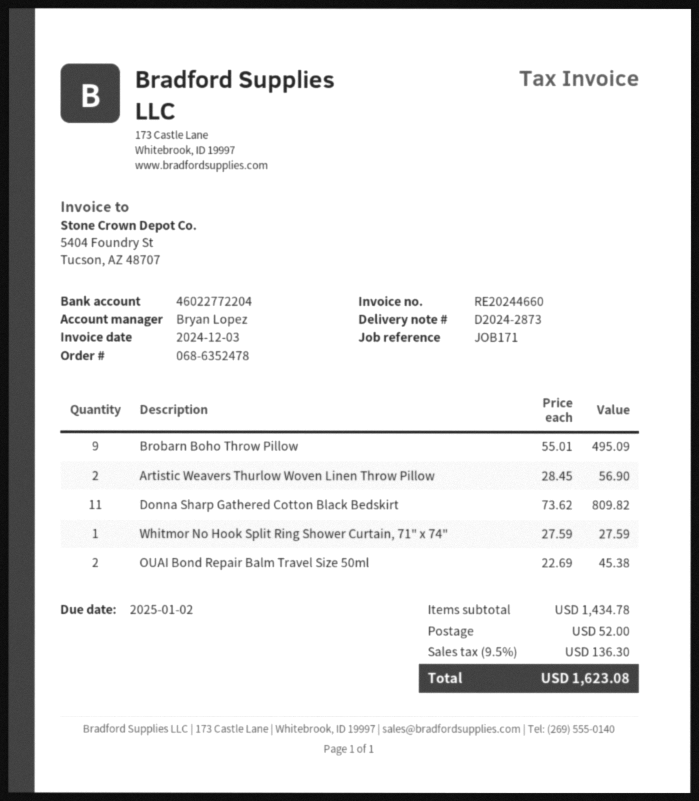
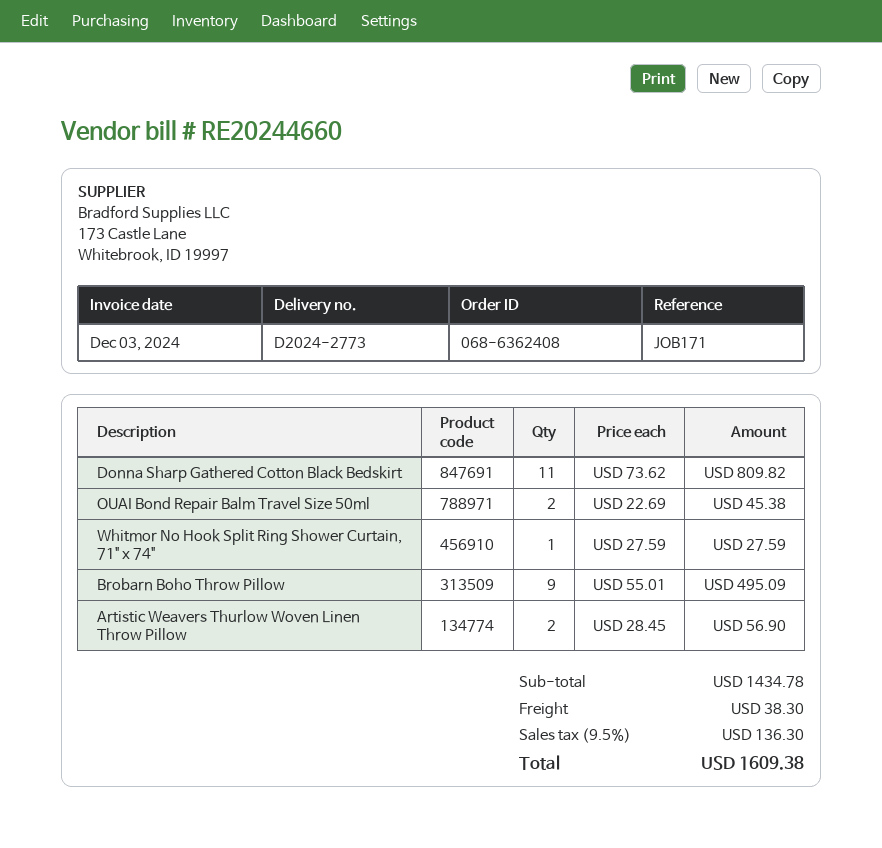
order number: 068-6352478 -> 068-6362408
delivery note number: D2024-2873 -> D2024-2773
shipping: 52.00 -> 38.30
total: 1623.08 -> 1609.38

